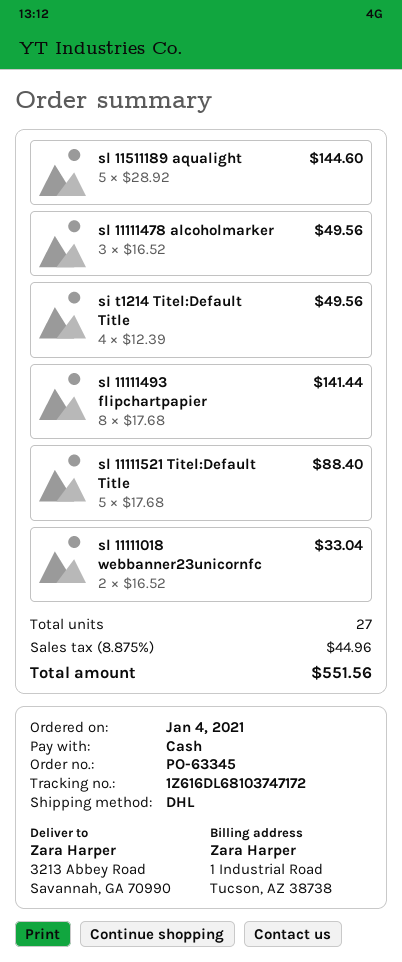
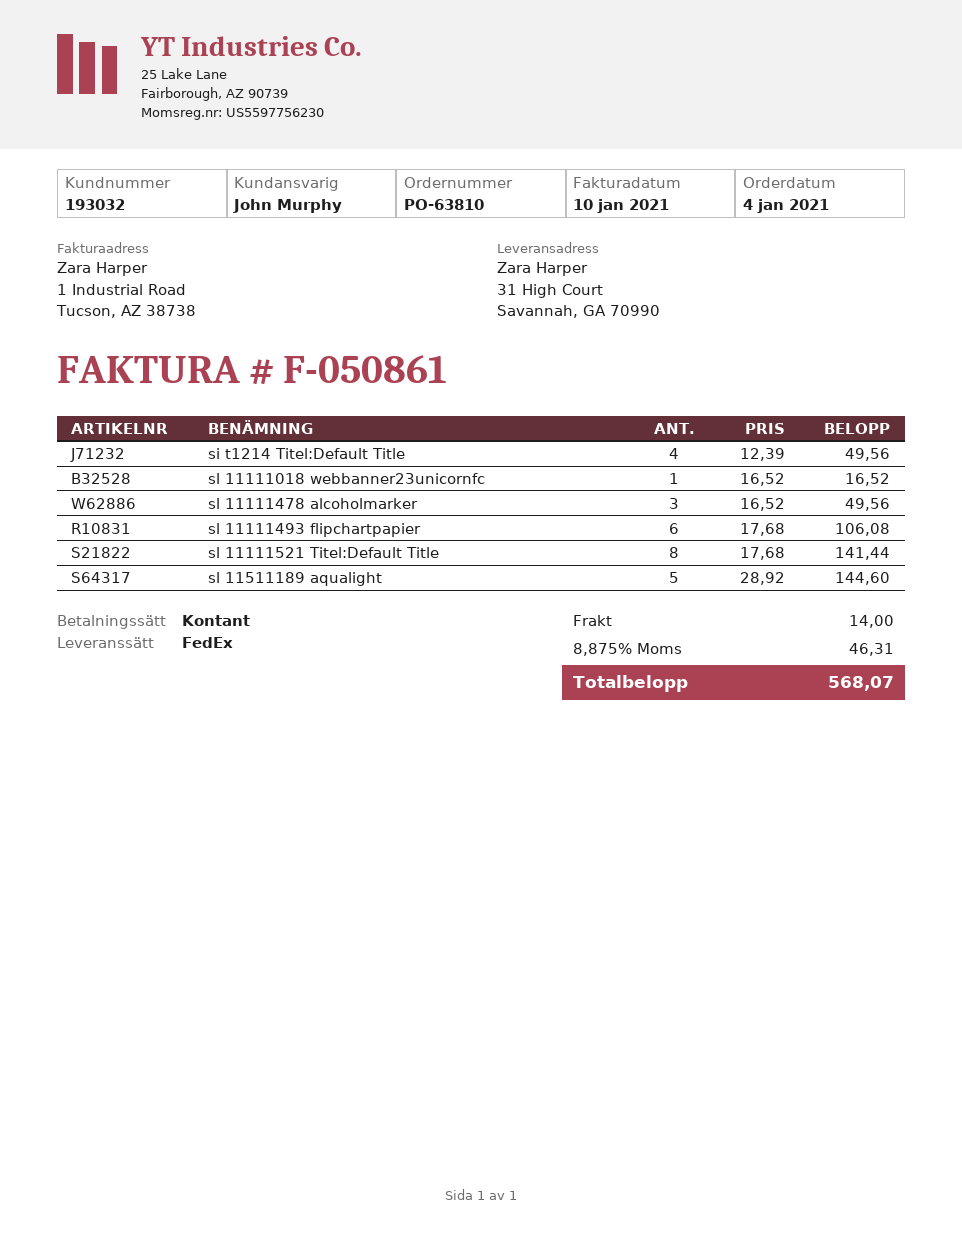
order number: PO-63345 -> PO-63810
shipping method: DHL -> FedEx
ship to: 3213 Abbey Road, Savannah, GA 70990 -> 31 High Court, Savannah, GA 70990
sl 11111493 flipchartpapier: 8 x 17.68 = 141.44 -> 6 x 17.68 = 106.08
sl 11111521 Titel:Default Title: 5 x 17.68 = 88.40 -> 8 x 17.68 = 141.44
sl 11111018 webbanner23unicornfc: 2 x 16.52 = 33.04 -> 1 x 16.52 = 16.52
shipping: none -> 14.00
tax: 8.875% = 44.96 -> 8.875% = 46.31
total: 551.56 -> 568.07

